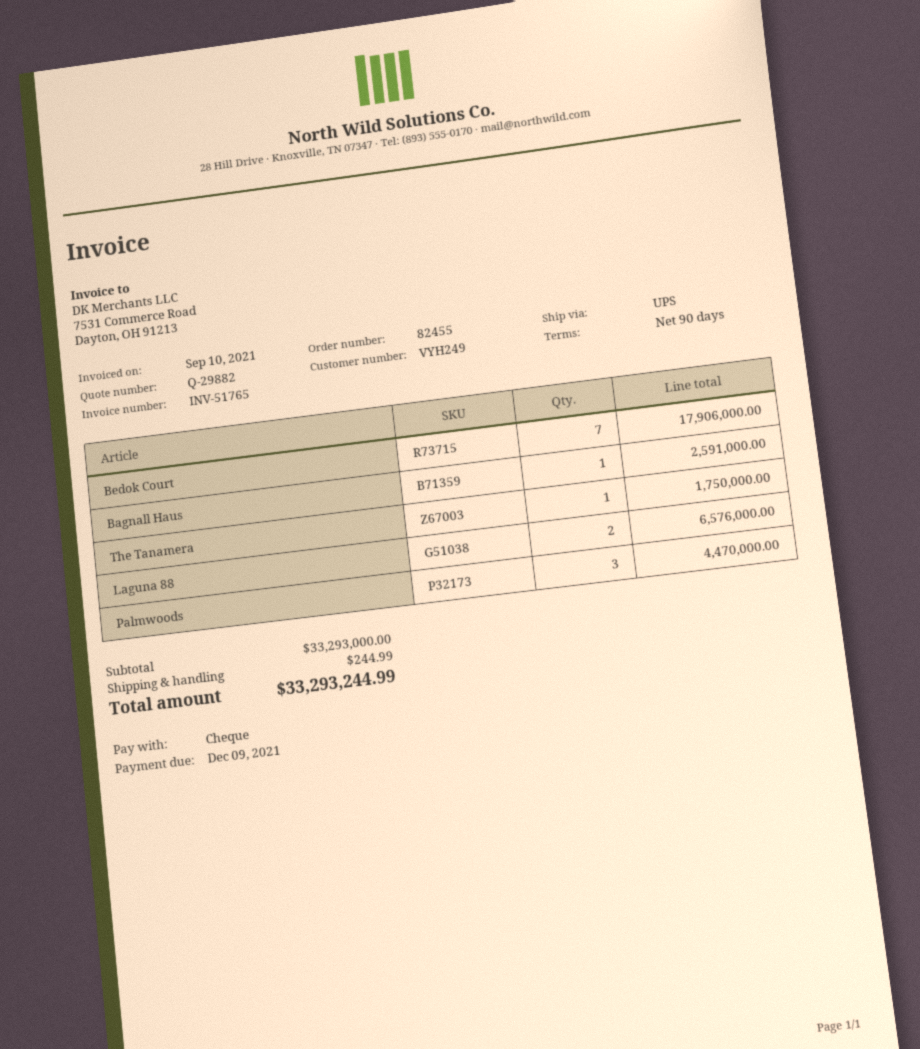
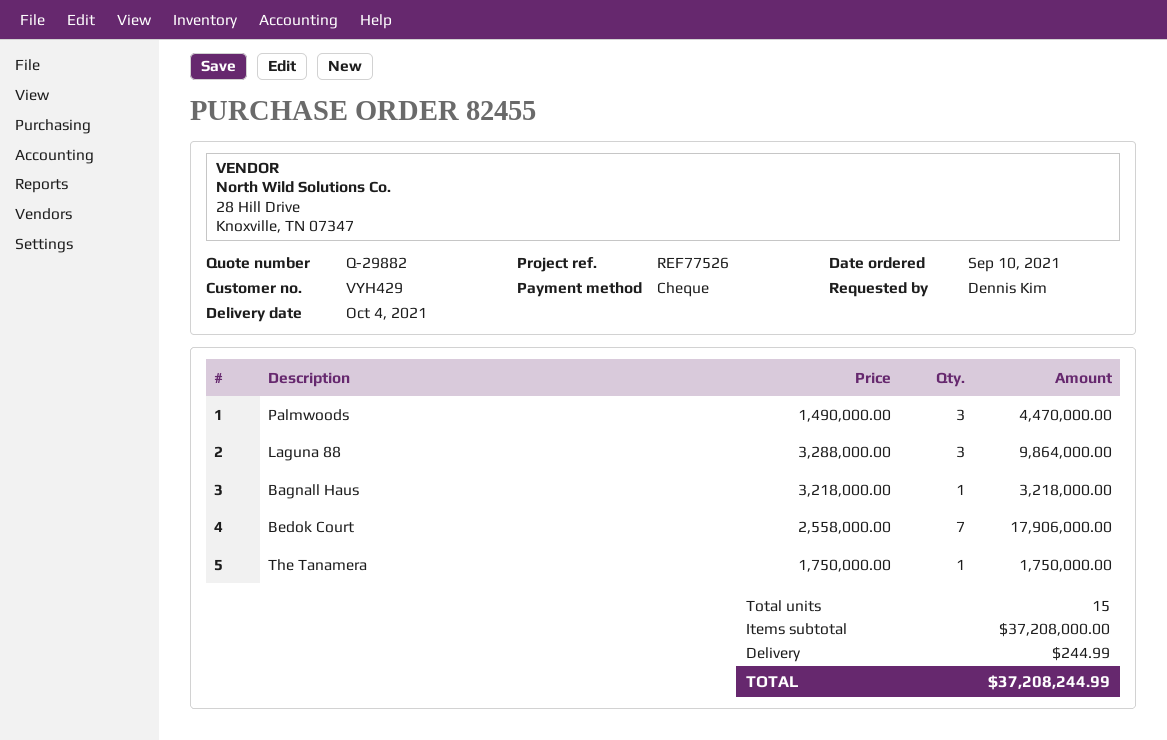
customer number: VYH249 -> VYH429
Bagnall Haus: 1 for 2591000.00 -> 1 for 3218000.00
Laguna 88: 2 for 6576000.00 -> 3 for 9864000.00
subtotal: 33293000.00 -> 37208000.00
total: 33293244.99 -> 37208244.99

